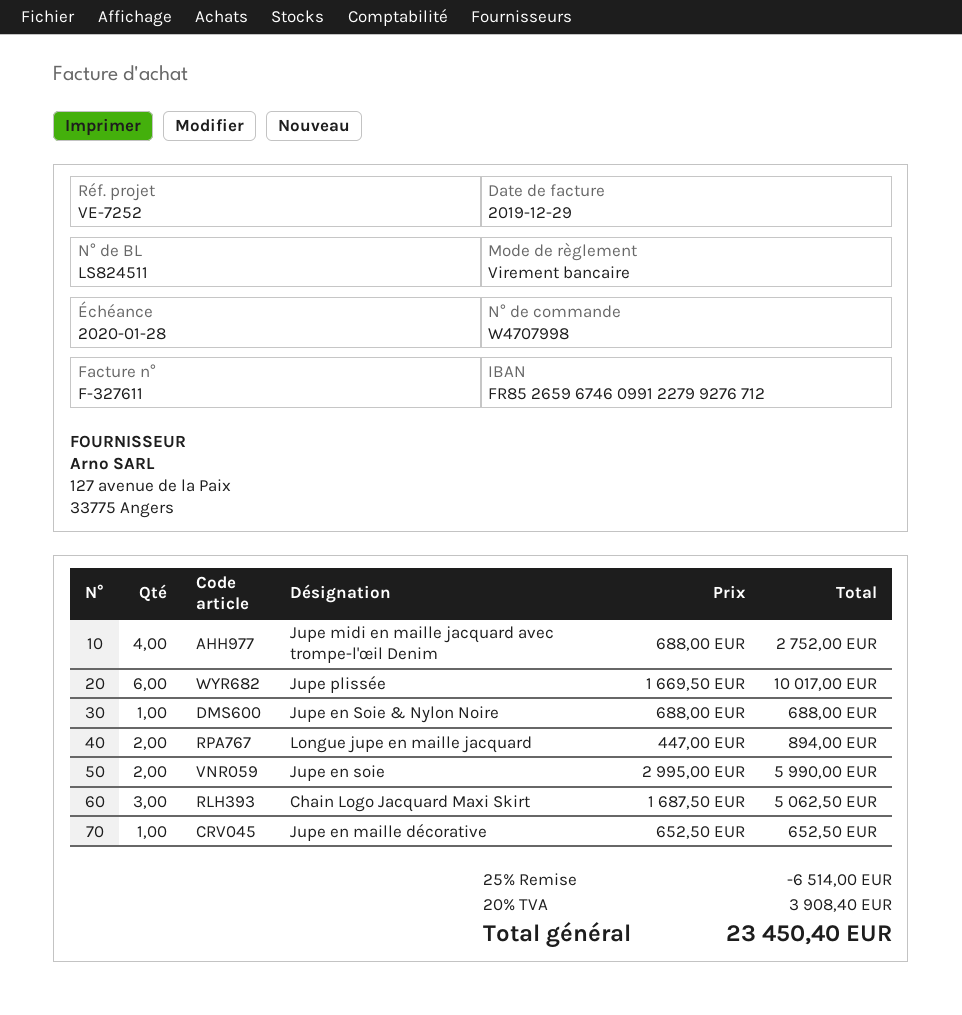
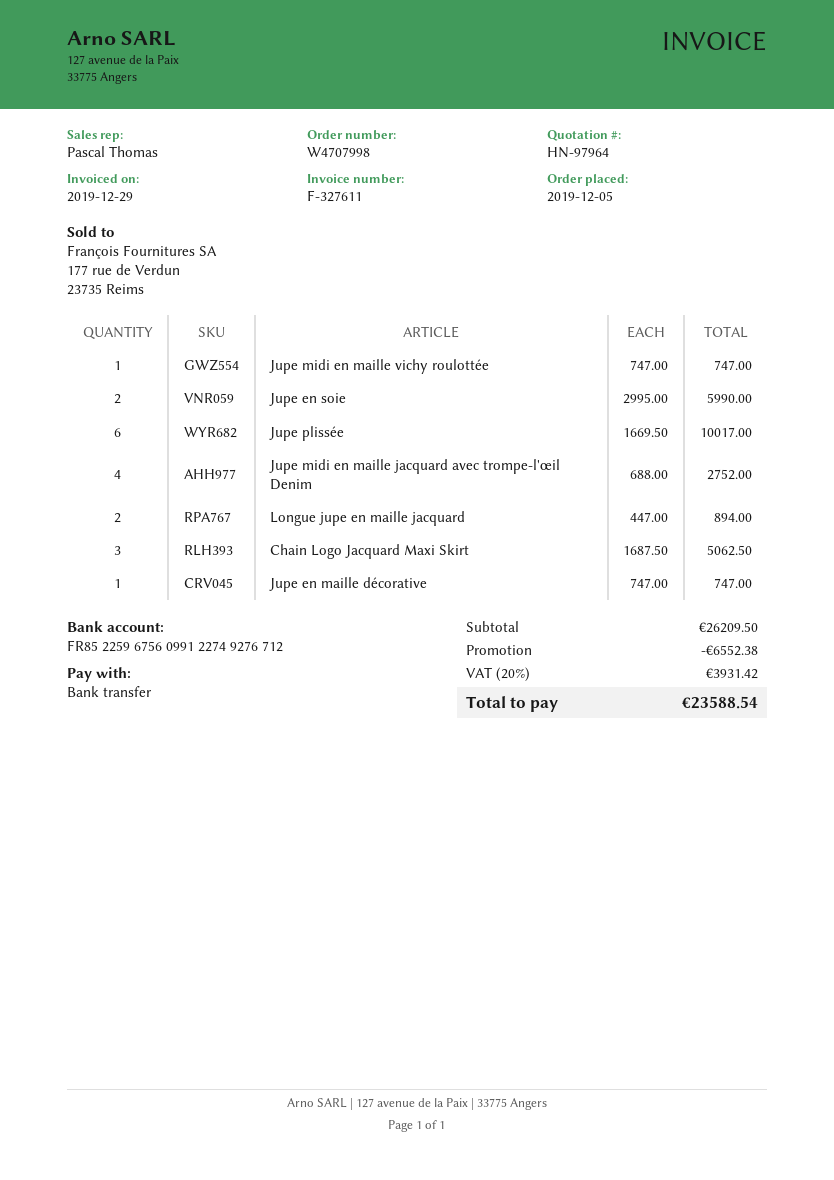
bank account: FR8526596746099122799276712 -> FR8522596756099122749276712
Jupe en Soie & Nylon Noire: 1 x 688.00 = 688.00 -> none
Jupe en maille décorative: 1 x 652.50 = 652.50 -> 1 x 747.00 = 747.00
Jupe midi en maille vichy roulottée: none -> 1 x 747.00 = 747.00
discount: 6514.00 -> 6552.38
tax: 20% = 3908.40 -> 20% = 3931.42
total: 23450.40 -> 23588.54

